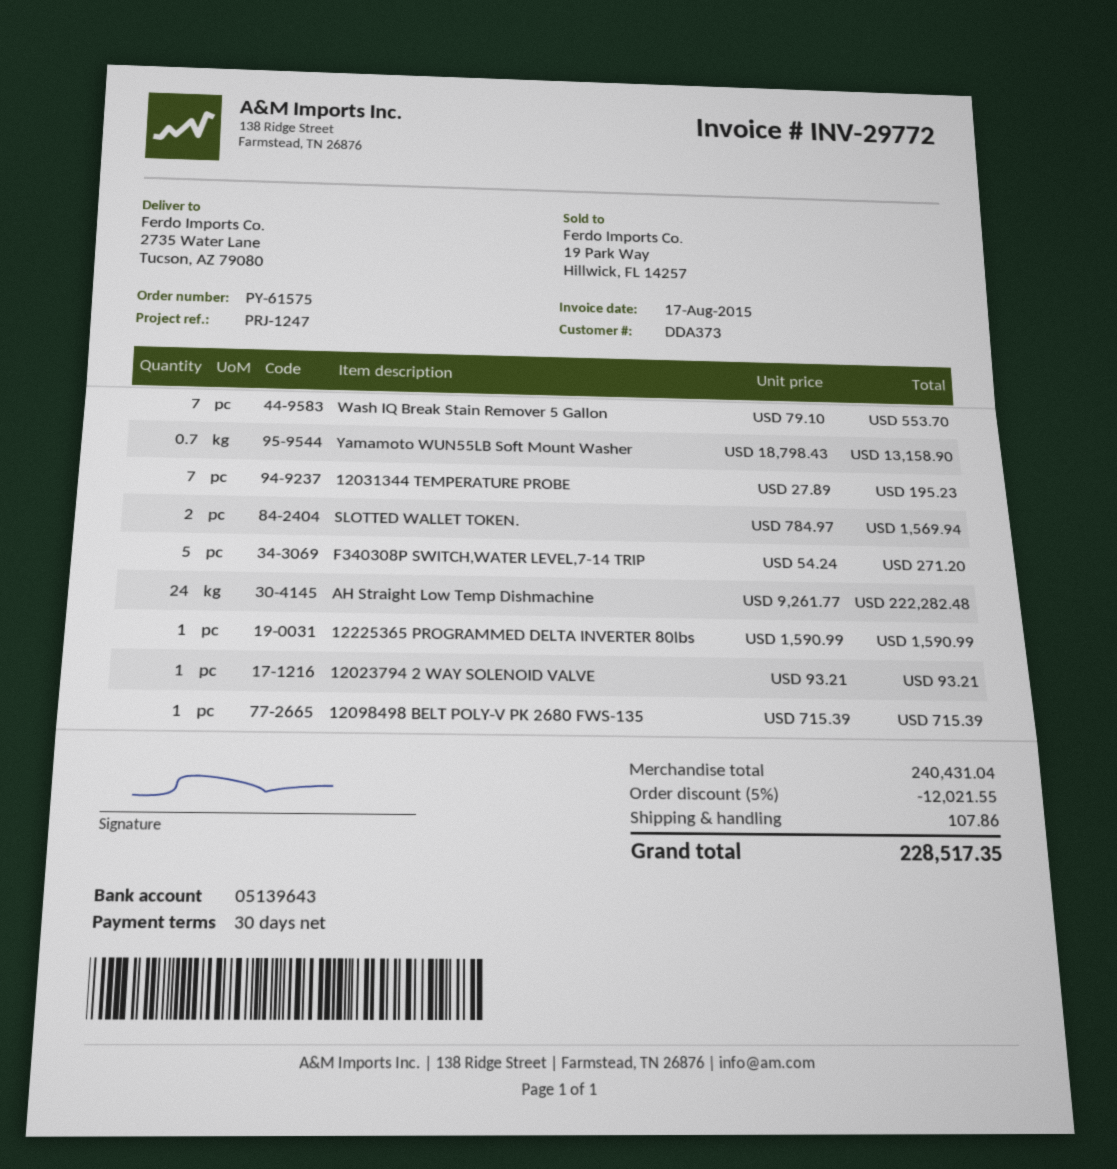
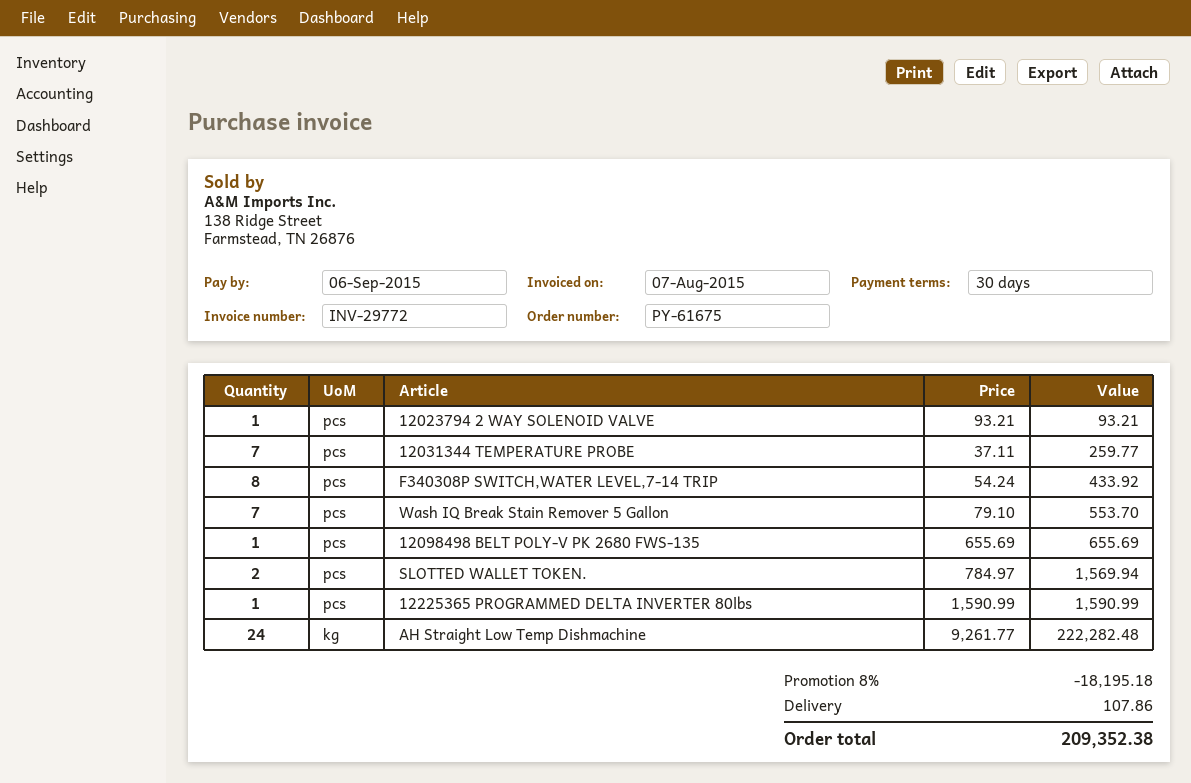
order number: PY-61575 -> PY-61675
invoice date: 2015-08-17 -> 2015-08-07
Yamamoto WUN55LB Soft Mount Washer: 0.7 x 18798.43 = 13158.90 -> none
12031344 TEMPERATURE PROBE: 7 x 27.89 = 195.23 -> 7 x 37.11 = 259.77
F340308P SWITCH,WATER LEVEL,7-14 TRIP: 5 x 54.24 = 271.20 -> 8 x 54.24 = 433.92
12098498 BELT POLY-V PK 2680 FWS-135: 1 x 715.39 = 715.39 -> 1 x 655.69 = 655.69
discount: 5% = 12021.55 -> 8% = 18195.18
total: 228517.35 -> 209352.38

